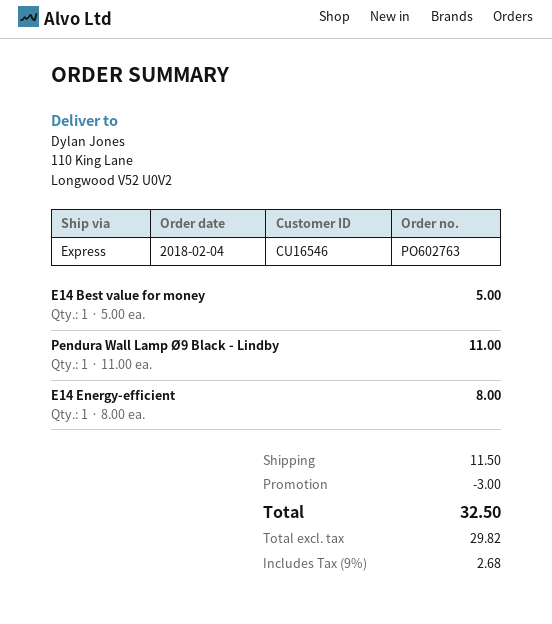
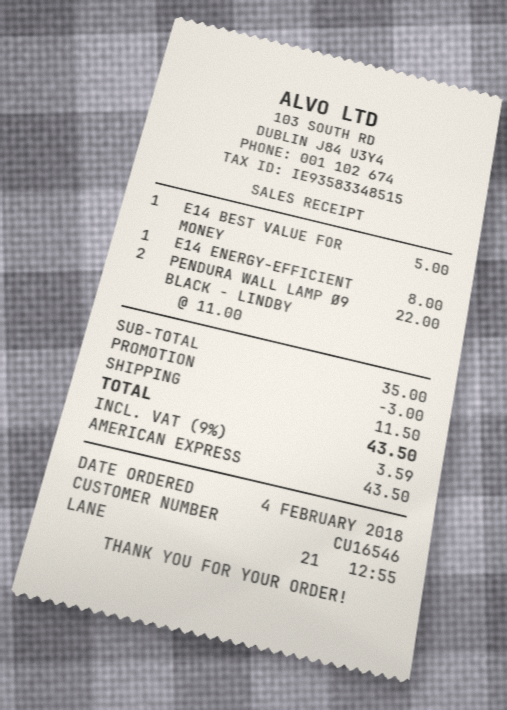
Pendura Wall Lamp Ø9 Black - Lindby: 1 x 11.00 = 11.00 -> 2 x 11.00 = 22.00
tax: 9% = 2.68 -> 9% = 3.59
total: 32.50 -> 43.50

